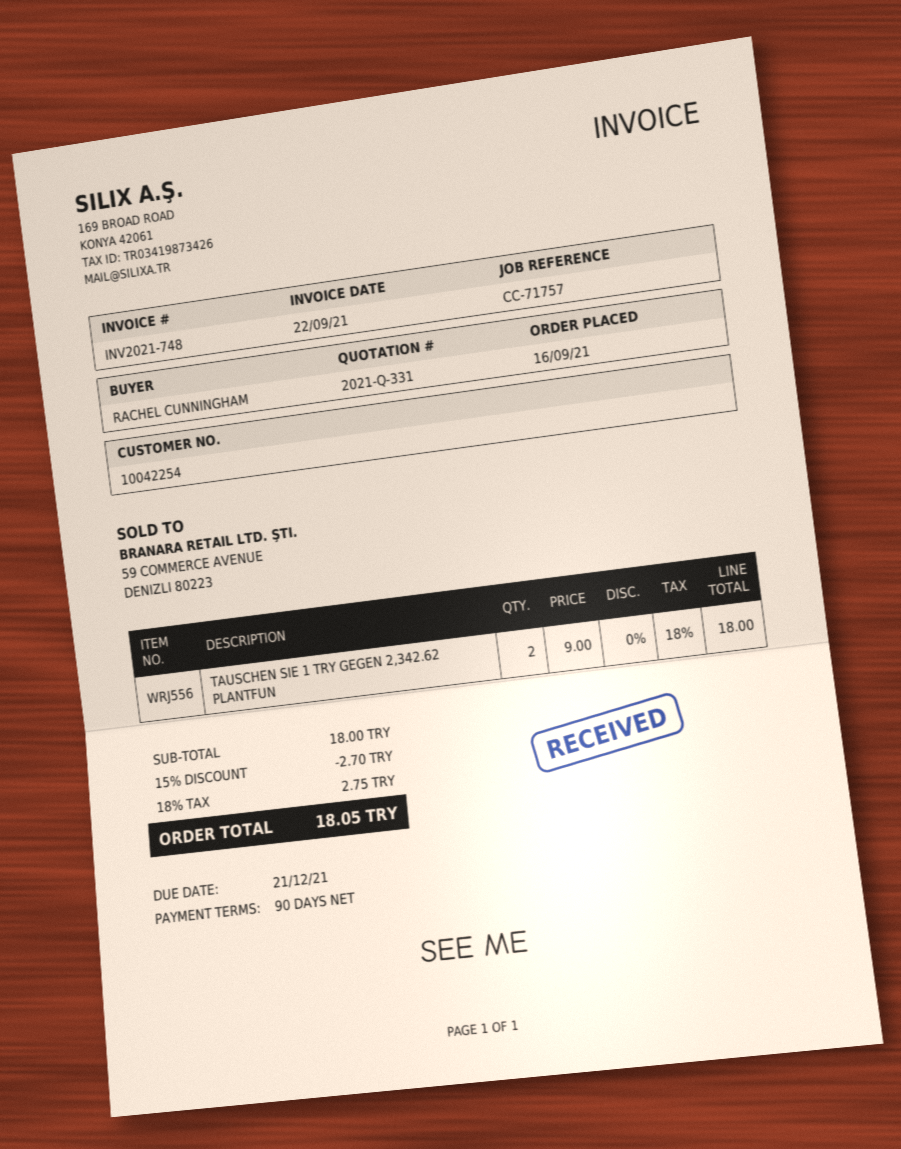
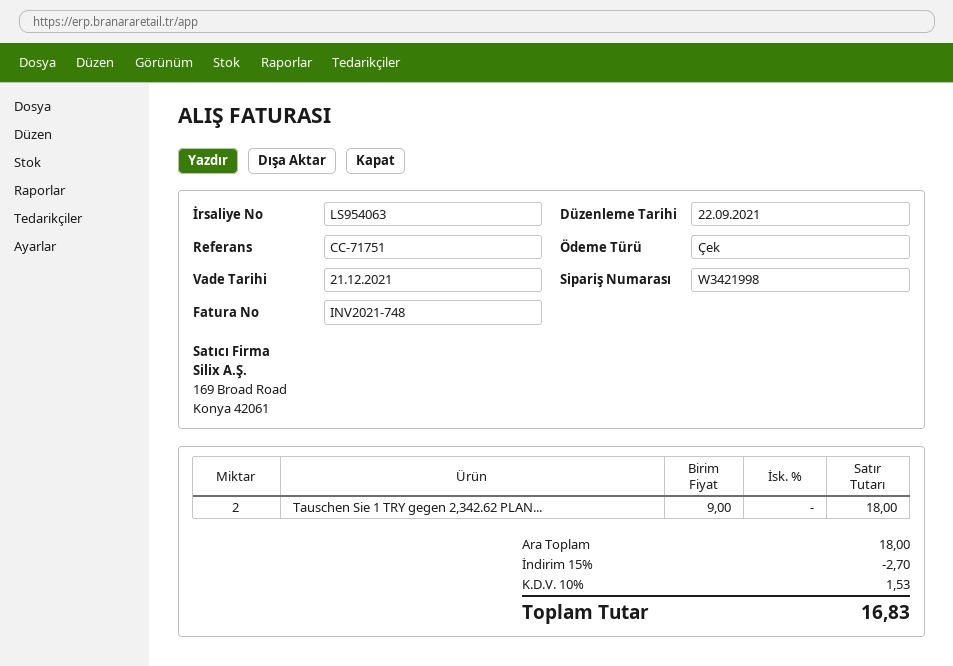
reference: CC-71757 -> CC-71751
tax: 18% = 2.75 -> 10% = 1.53
total: 18.05 -> 16.83

